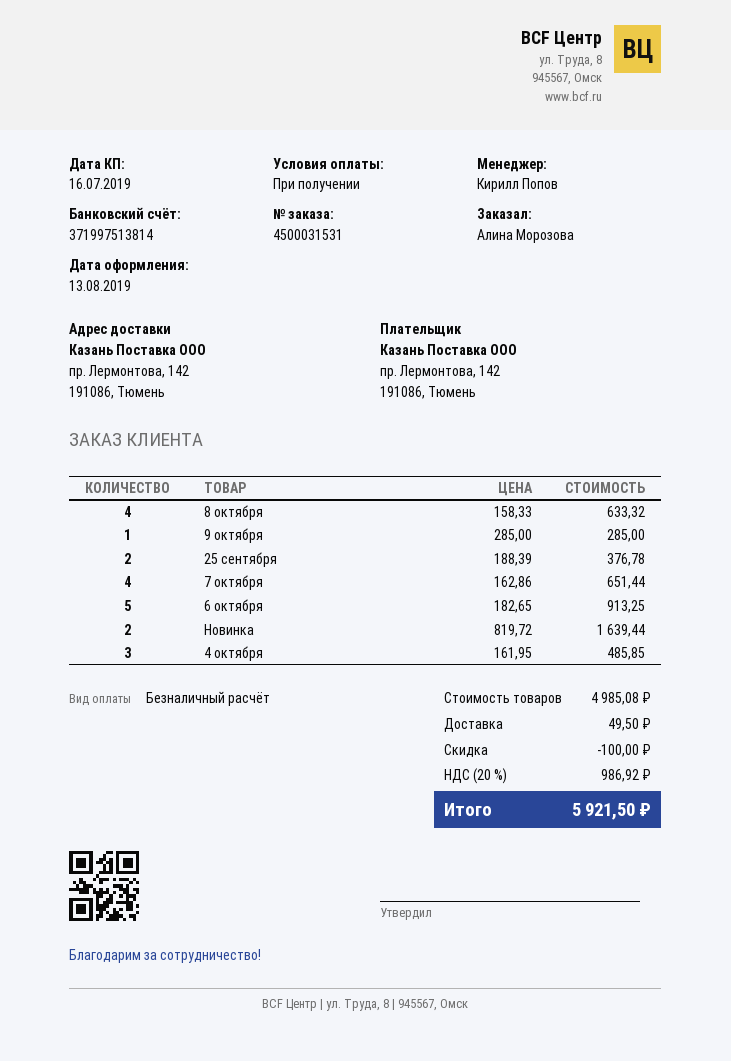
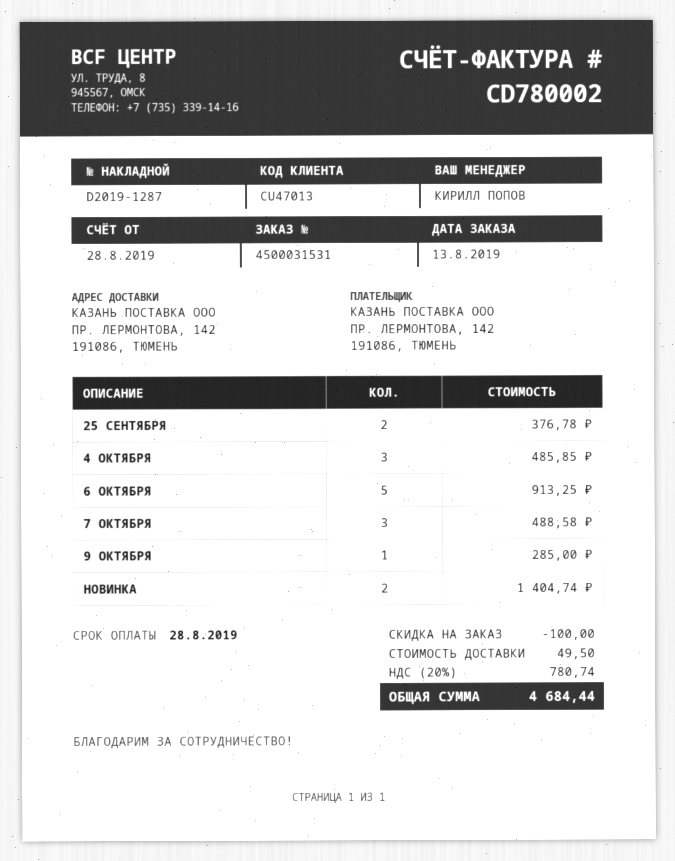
8 октября: 4 for 633.32 -> none
7 октября: 4 for 651.44 -> 3 for 488.58
Новинка: 2 for 1639.44 -> 2 for 1404.74
tax: 20% = 986.92 -> 20% = 780.74
total: 5921.50 -> 4684.44

